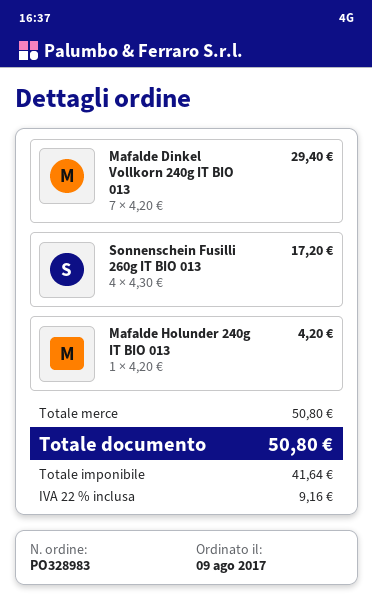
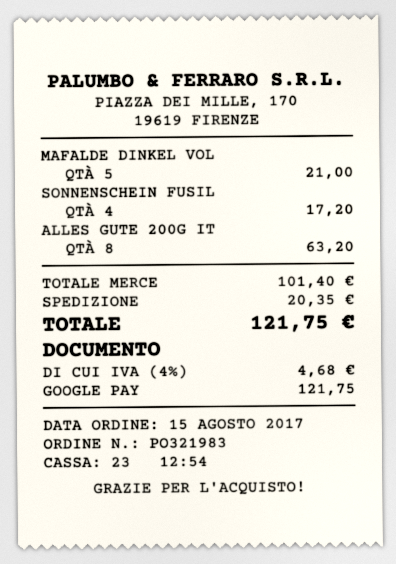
order number: PO328983 -> PO321983
order date: 2017-08-09 -> 2017-08-15
Mafalde Dinkel Vollkorn 240g IT BIO 013: 7 for 29.40 -> 5 for 21.00
Mafalde Holunder 240g IT BIO 013: 1 for 4.20 -> none
ALLES GUTE 200G IT: none -> 8 for 63.20
subtotal: 50.80 -> 101.40
shipping: none -> 20.35
tax: 22% = 9.16 -> 4% = 4.68
total: 50.80 -> 121.75

